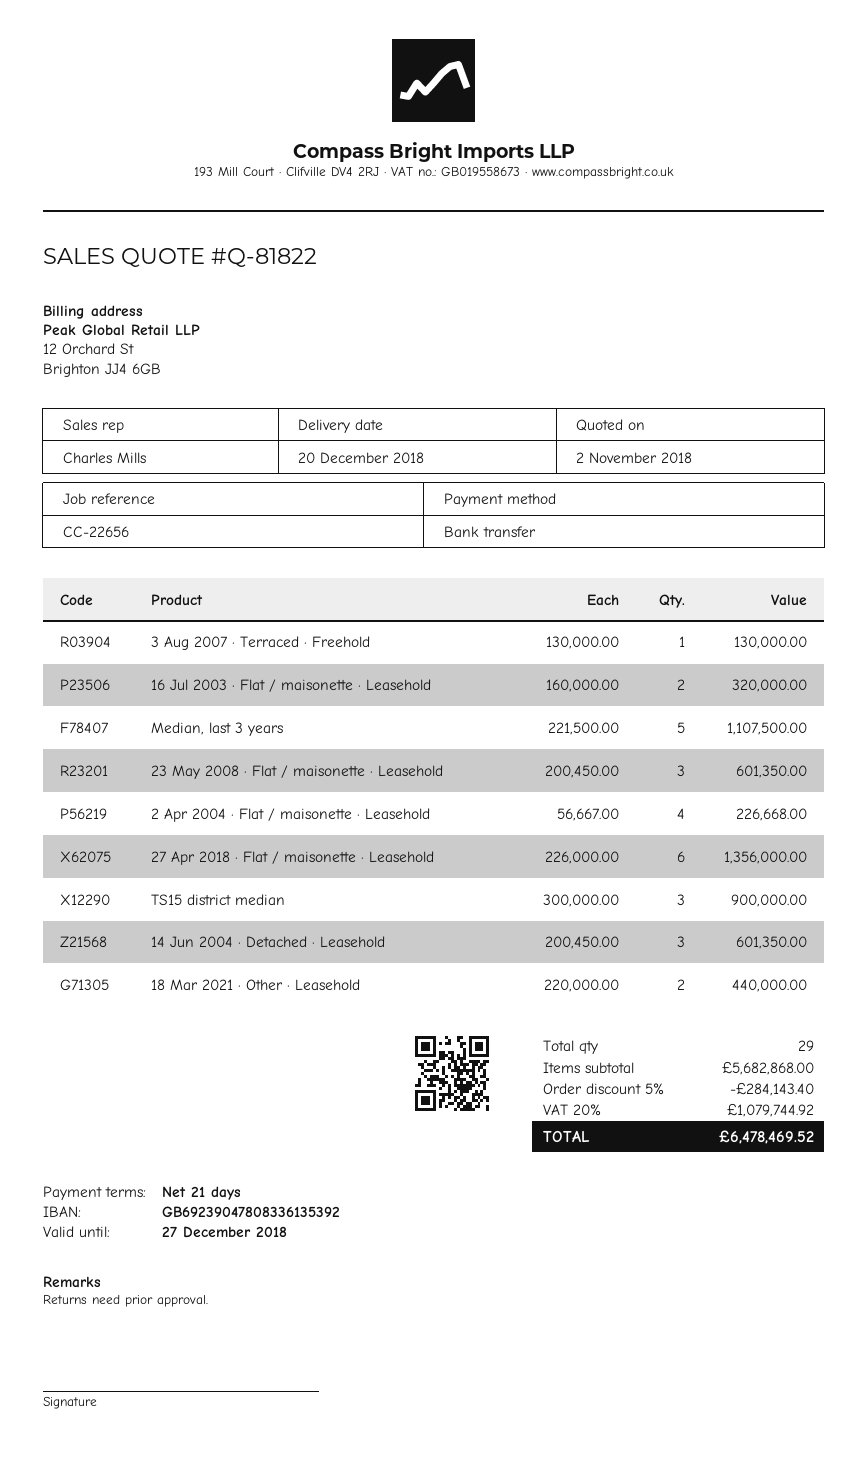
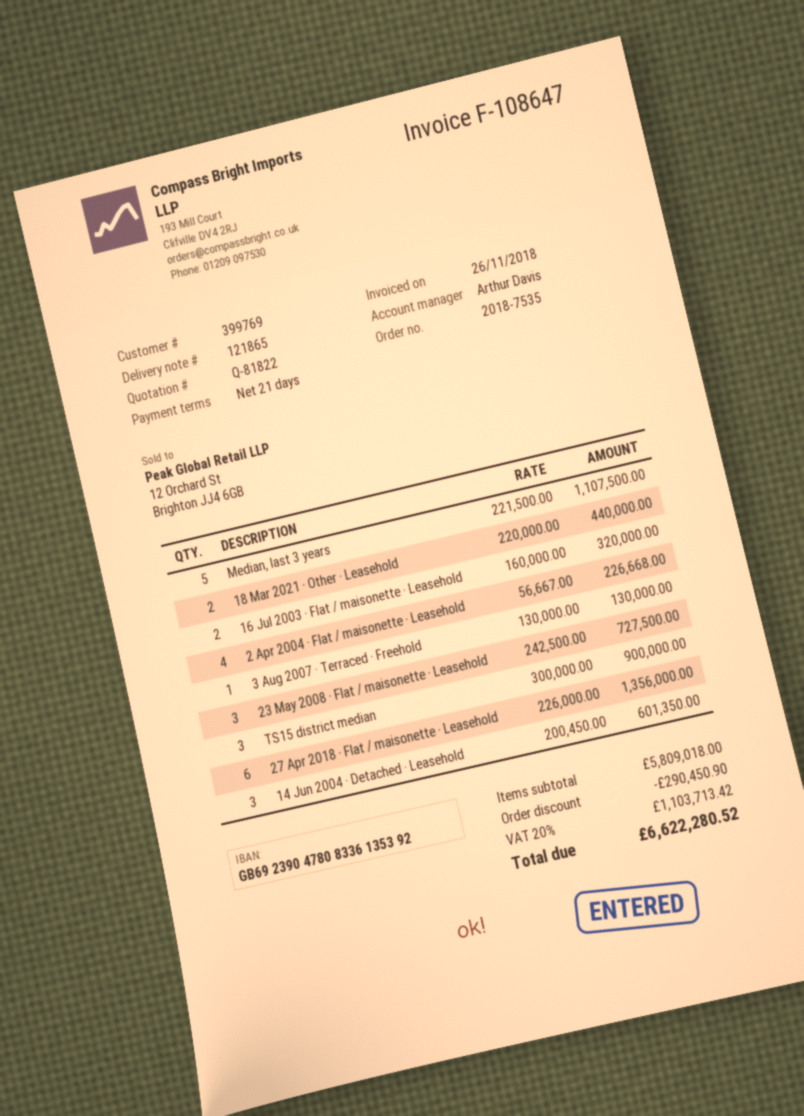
sales rep: Charles Mills -> Arthur Davis
23 May 2008 · Flat / maisonette · Leasehold: 3 x 200450.00 = 601350.00 -> 3 x 242500.00 = 727500.00
subtotal: 5682868.00 -> 5809018.00
discount: 284143.40 -> 290450.90
tax: 20% = 1079744.92 -> 20% = 1103713.42
total: 6478469.52 -> 6622280.52

